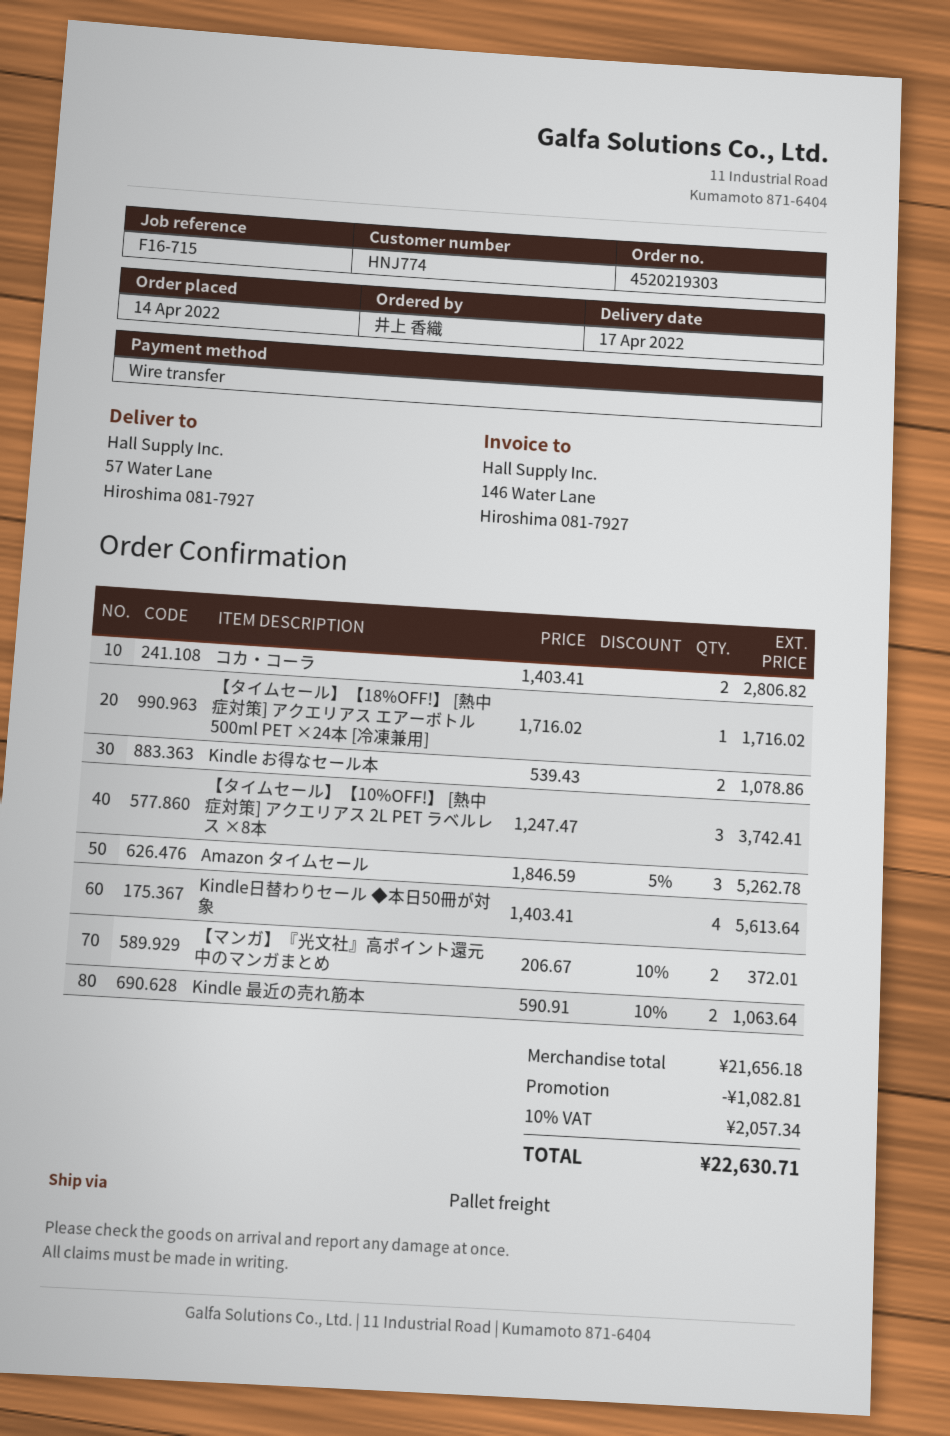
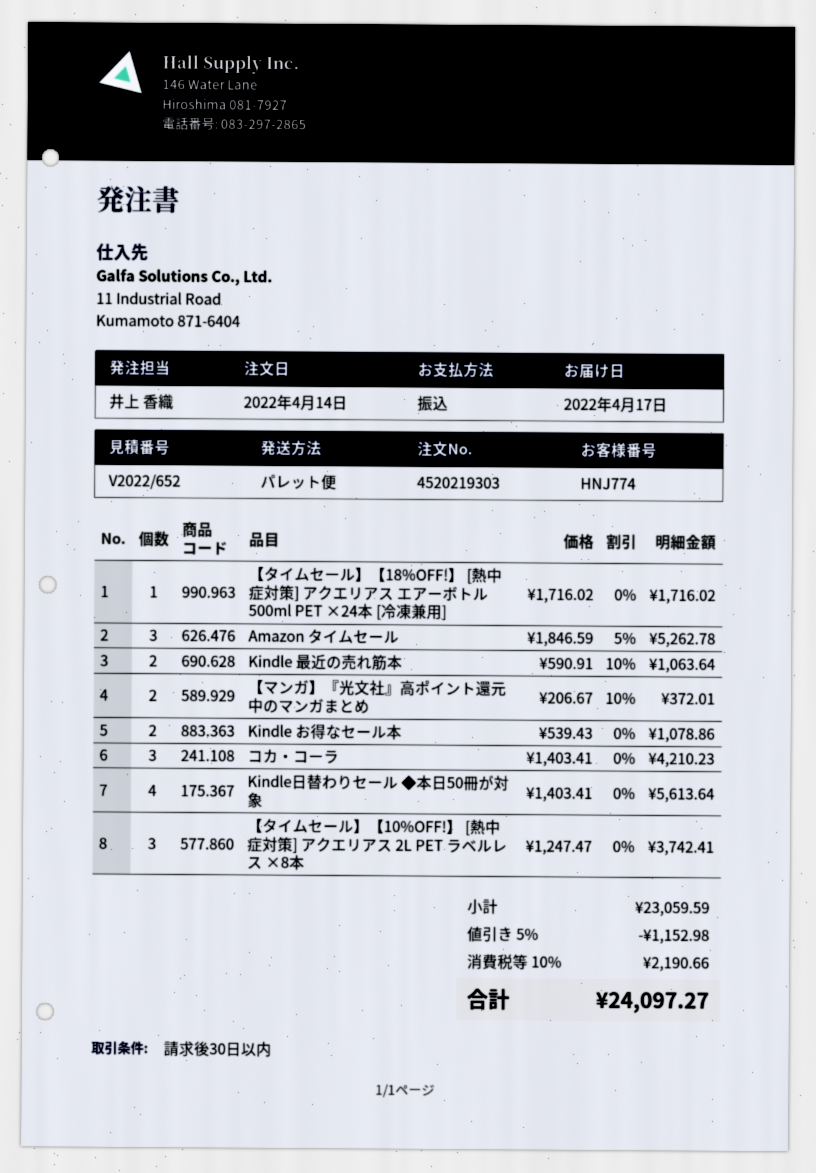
コカ・コーラ: 2 x 1403.41 = 2806.82 -> 3 x 1403.41 = 4210.23
subtotal: 21656.18 -> 23059.59
discount: 1082.81 -> 1152.98
tax: 10% = 2057.34 -> 10% = 2190.66
total: 22630.71 -> 24097.27

